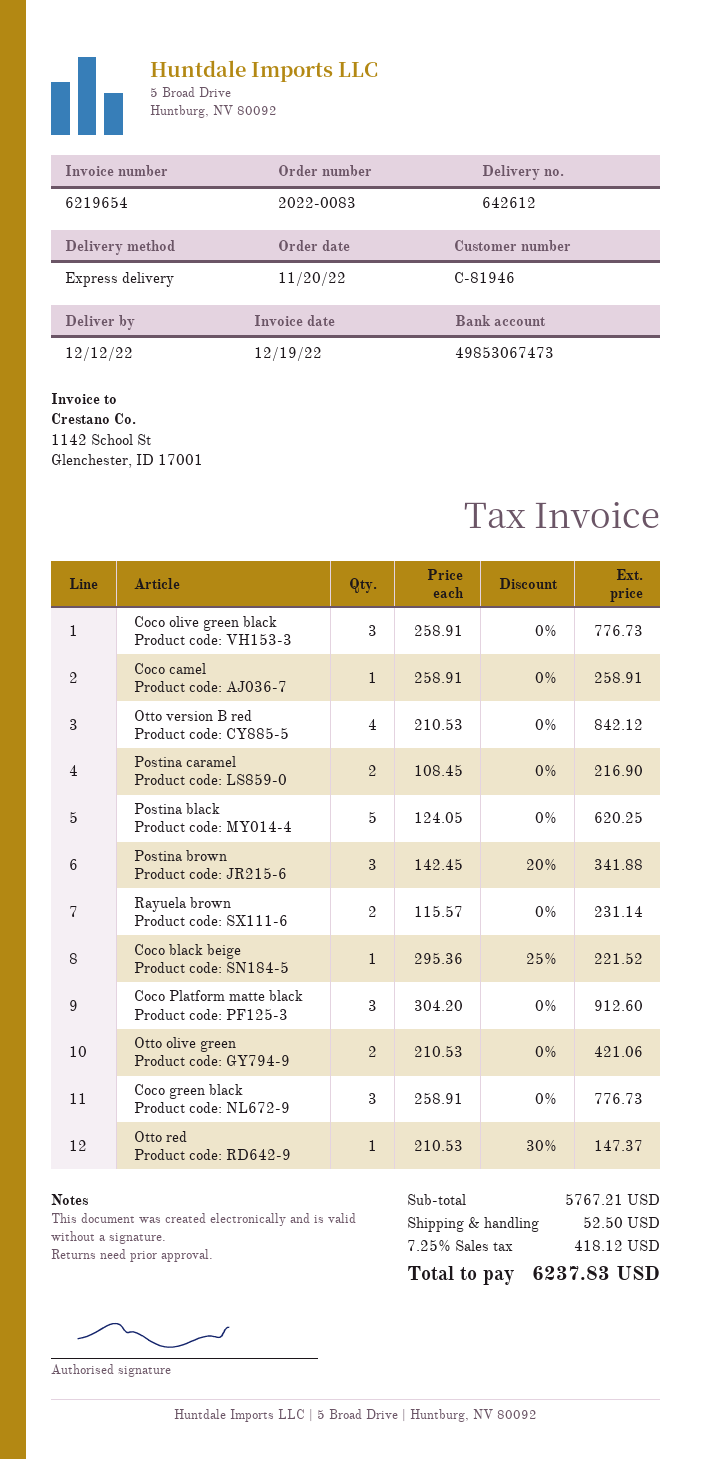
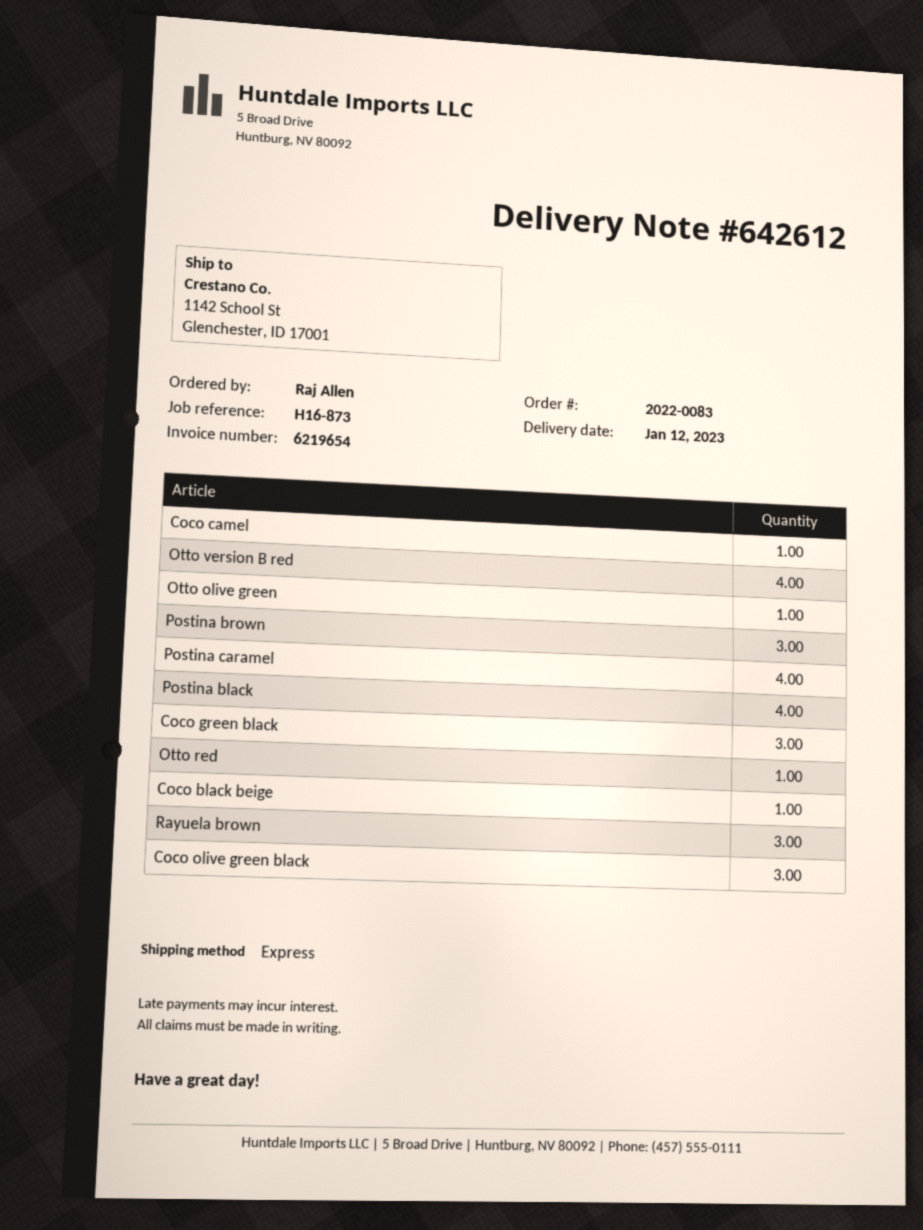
delivery date: 2022-12-12 -> 2023-01-12
Postina caramel: 2 -> 4
Postina black: 5 -> 4
Rayuela brown: 2 -> 3
Coco Platform matte black: 3 -> none
Otto olive green: 2 -> 1

